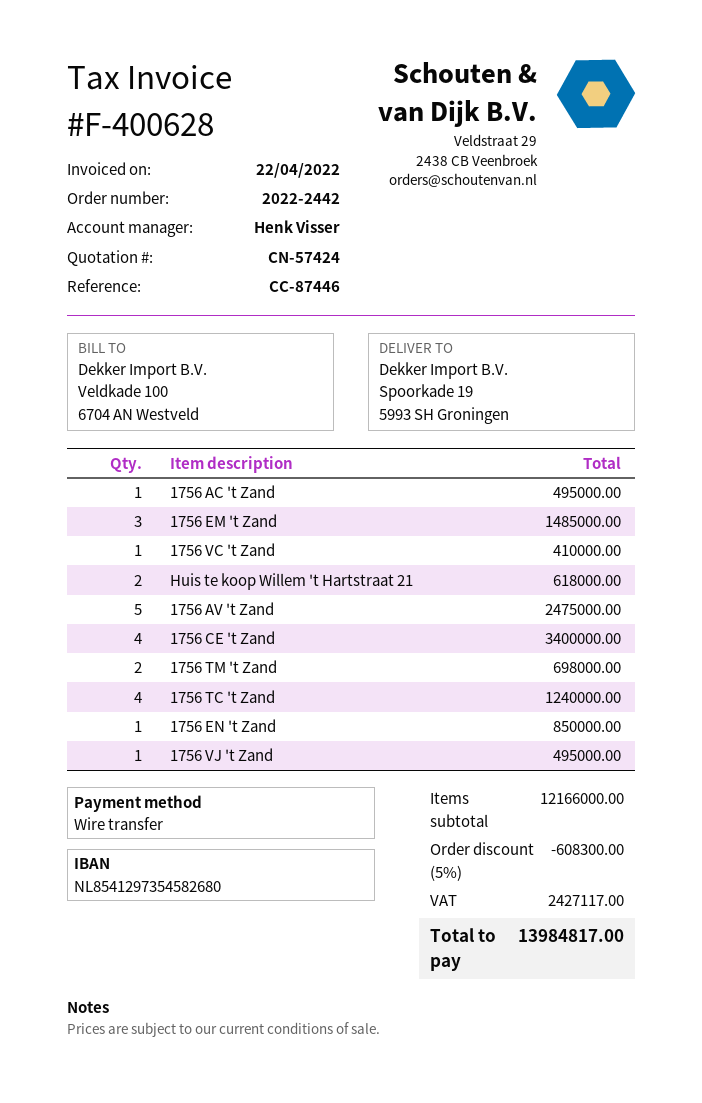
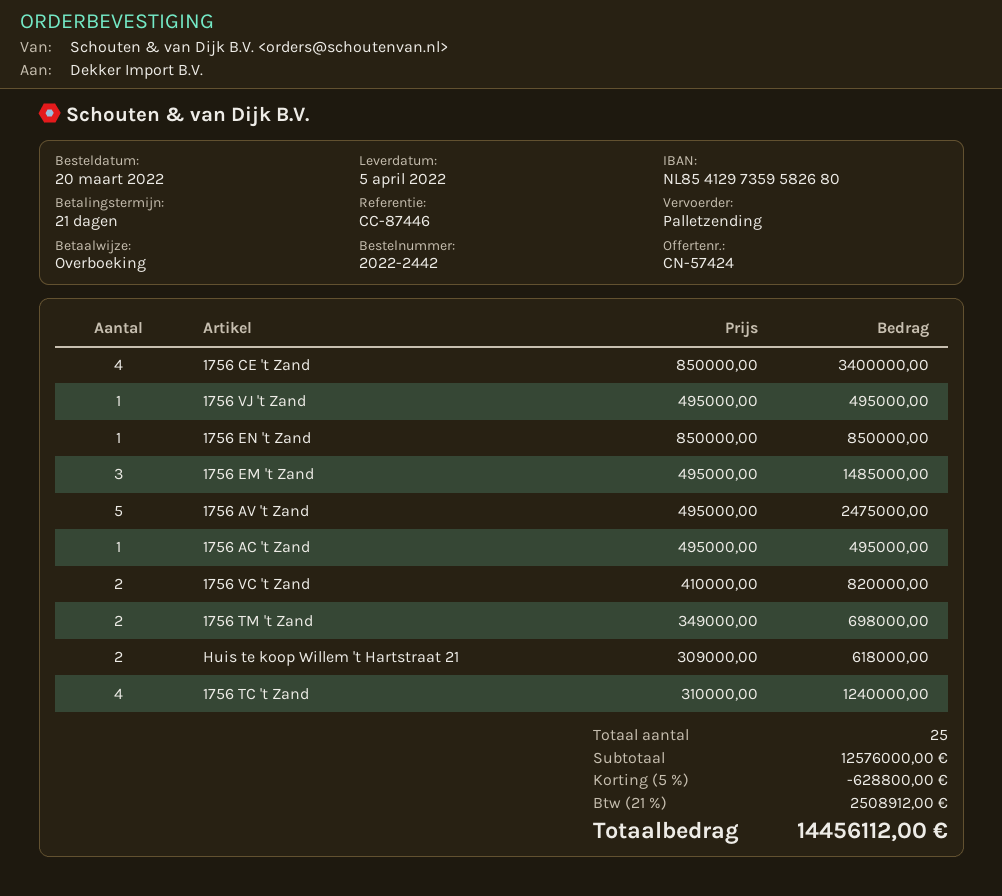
bank account: NL8541297354582680 -> NL8541297359582680
1756 VC 't Zand: 1 for 410000.00 -> 2 for 820000.00
subtotal: 12166000.00 -> 12576000.00
discount: 5% = 608300.00 -> 5% = 628800.00
tax: 2427117.00 -> 2508912.00
total: 13984817.00 -> 14456112.00

